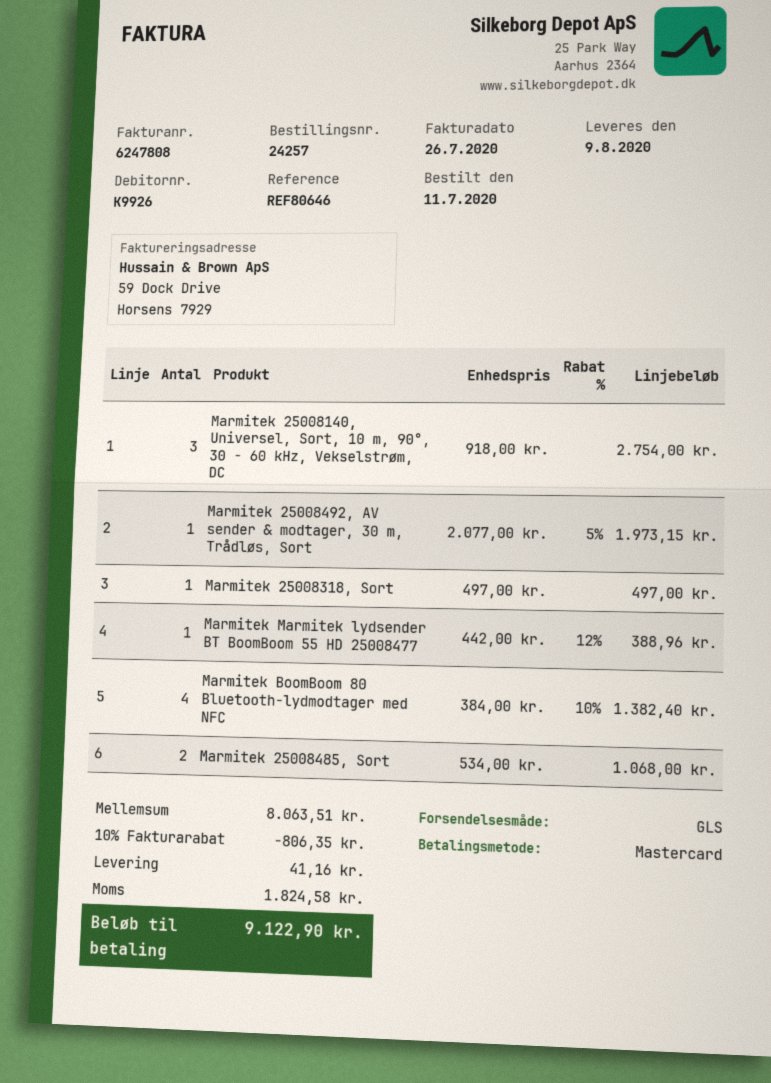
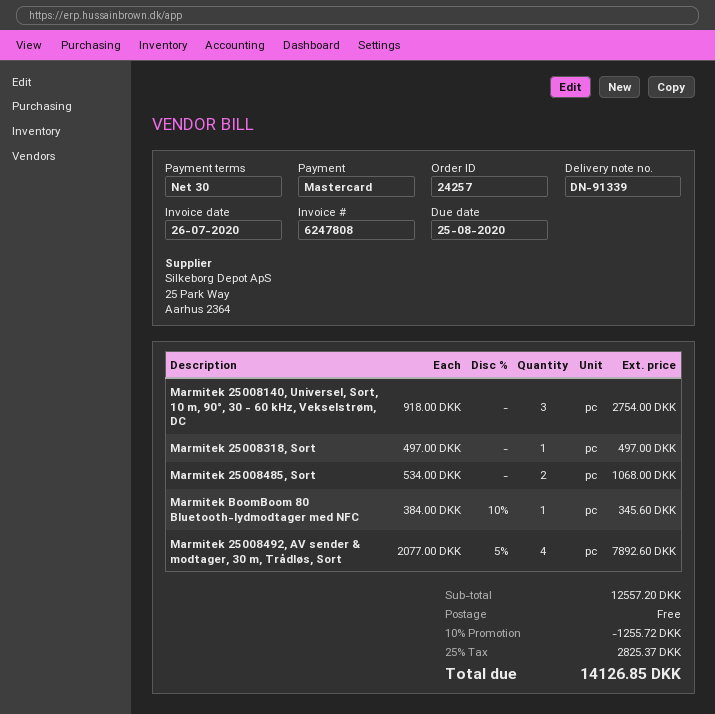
Marmitek 25008492, AV sender & modtager, 30 m, Trådløs, Sort: 1 x 2077.00 - 5% = 1973.15 -> 4 x 2077.00 - 5% = 7892.60
Marmitek Marmitek lydsender BT BoomBoom 55 HD 25008477: 1 x 442.00 - 12% = 388.96 -> none
Marmitek BoomBoom 80 Bluetooth-lydmodtager med NFC: 4 x 384.00 - 10% = 1382.40 -> 1 x 384.00 - 10% = 345.60
subtotal: 8063.51 -> 12557.20
discount: 10% = 806.35 -> 10% = 1255.72
shipping: 41.16 -> 0.00
tax: 1824.58 -> 2825.37
total: 9122.90 -> 14126.85

